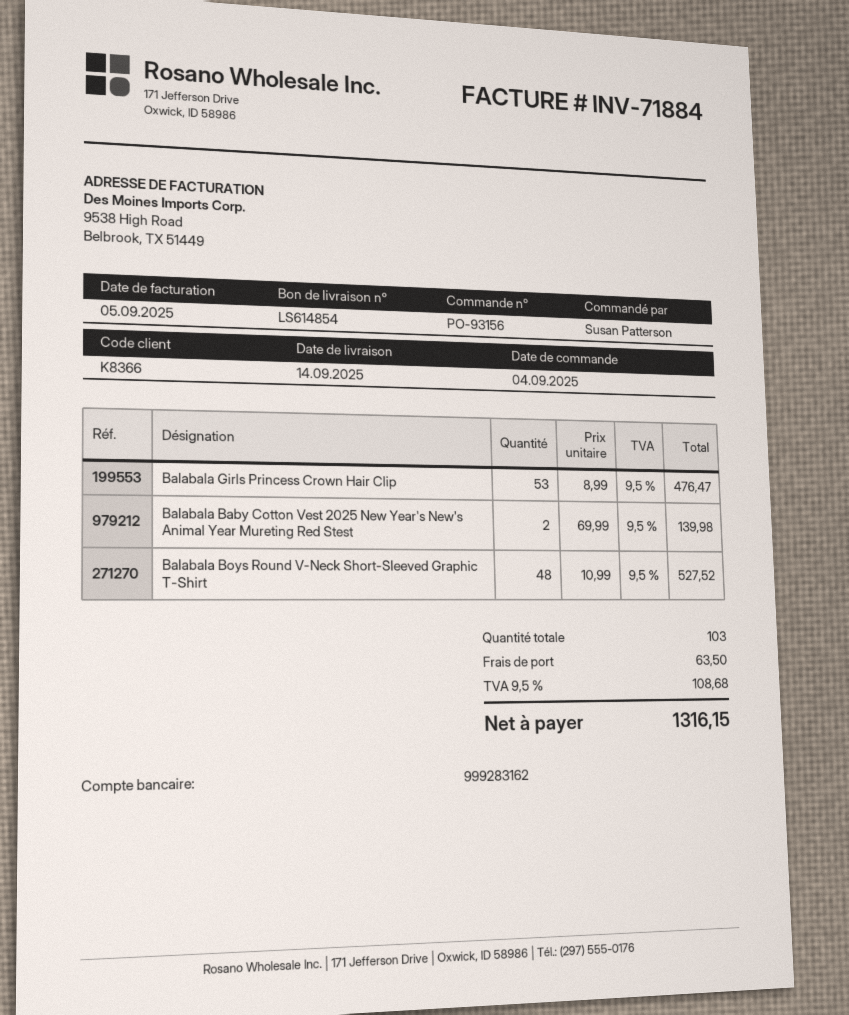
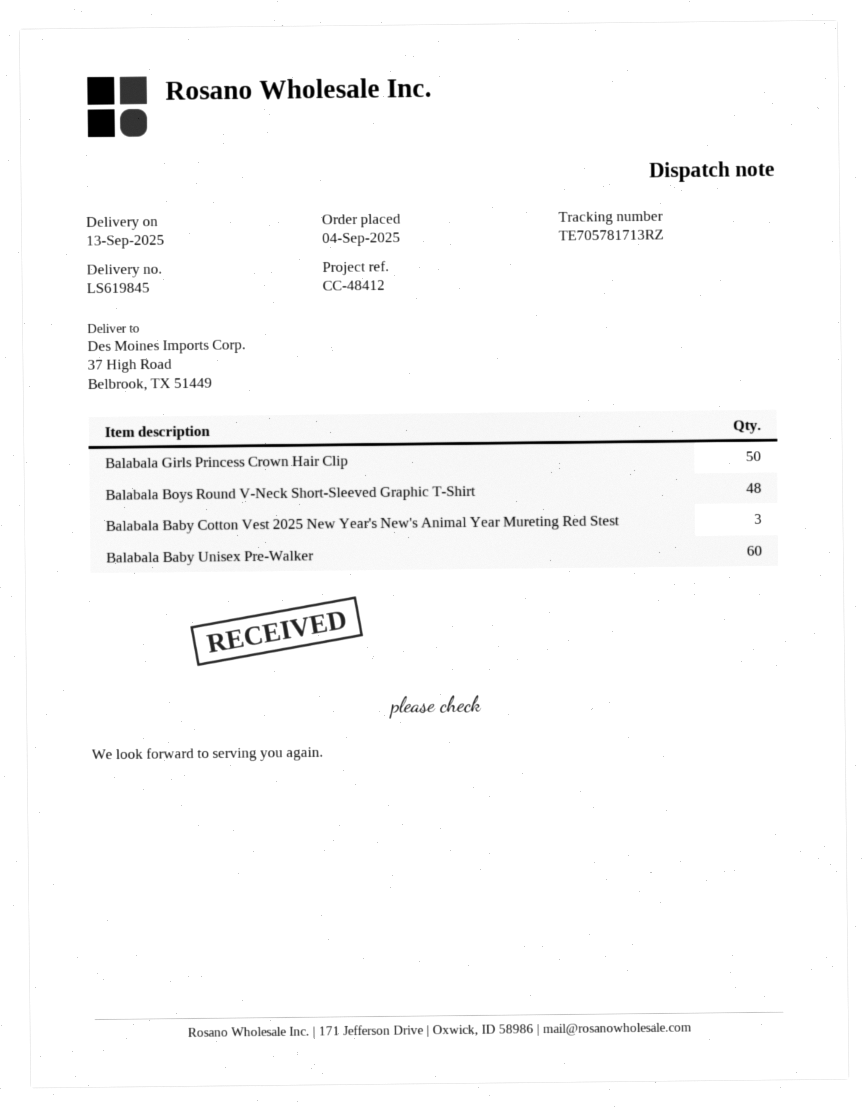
delivery note number: LS614854 -> LS619845
delivery date: 2025-09-14 -> 2025-09-13
Balabala Girls Princess Crown Hair Clip: 53 -> 50
Balabala Baby Cotton Vest 2025 New Year's New's Animal Year Mureting Red Stest: 2 -> 3
Balabala Baby Unisex Pre-Walker: none -> 60

